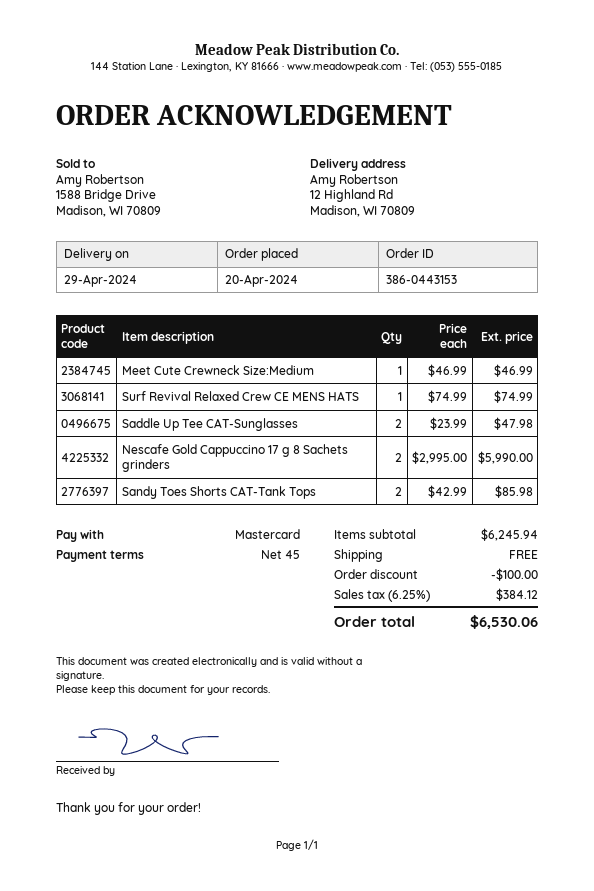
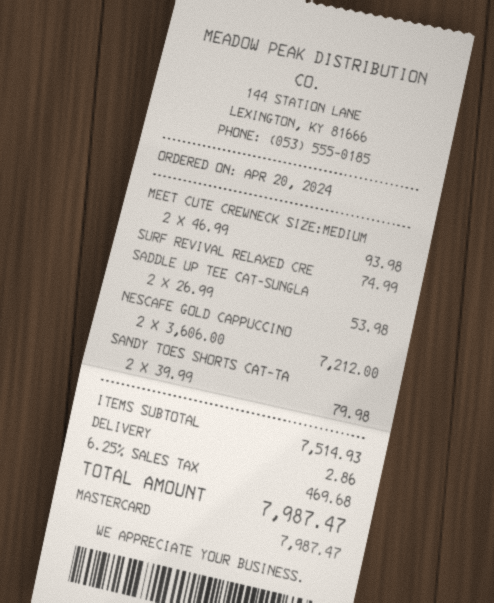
Meet Cute Crewneck Size:Medium: 1 x 46.99 = 46.99 -> 2 x 46.99 = 93.98
Saddle Up Tee CAT-Sunglasses: 2 x 23.99 = 47.98 -> 2 x 26.99 = 53.98
Nescafe Gold Cappuccino 17 g 8 Sachets grinders: 2 x 2995.00 = 5990.00 -> 2 x 3606.00 = 7212.00
Sandy Toes Shorts CAT-Tank Tops: 2 x 42.99 = 85.98 -> 2 x 39.99 = 79.98
subtotal: 6245.94 -> 7514.93
discount: 100.00 -> none
shipping: 0.00 -> 2.86
tax: 6.25% = 384.12 -> 6.25% = 469.68
total: 6530.06 -> 7987.47

